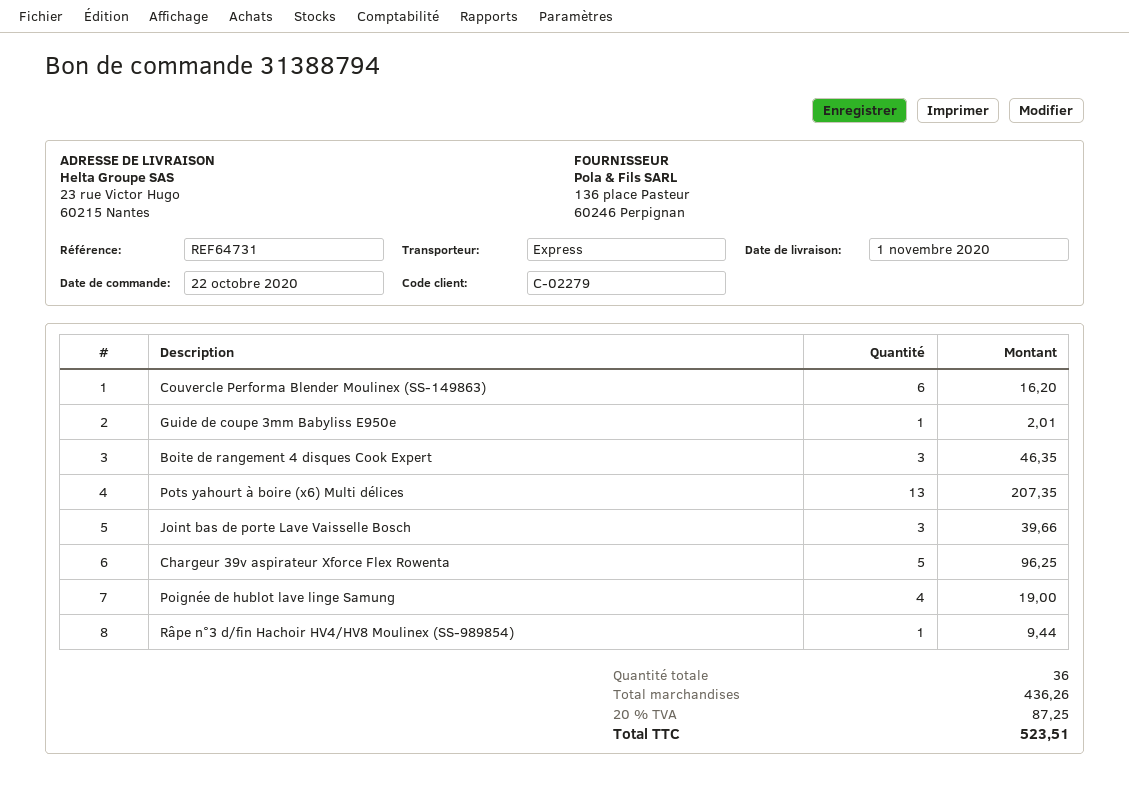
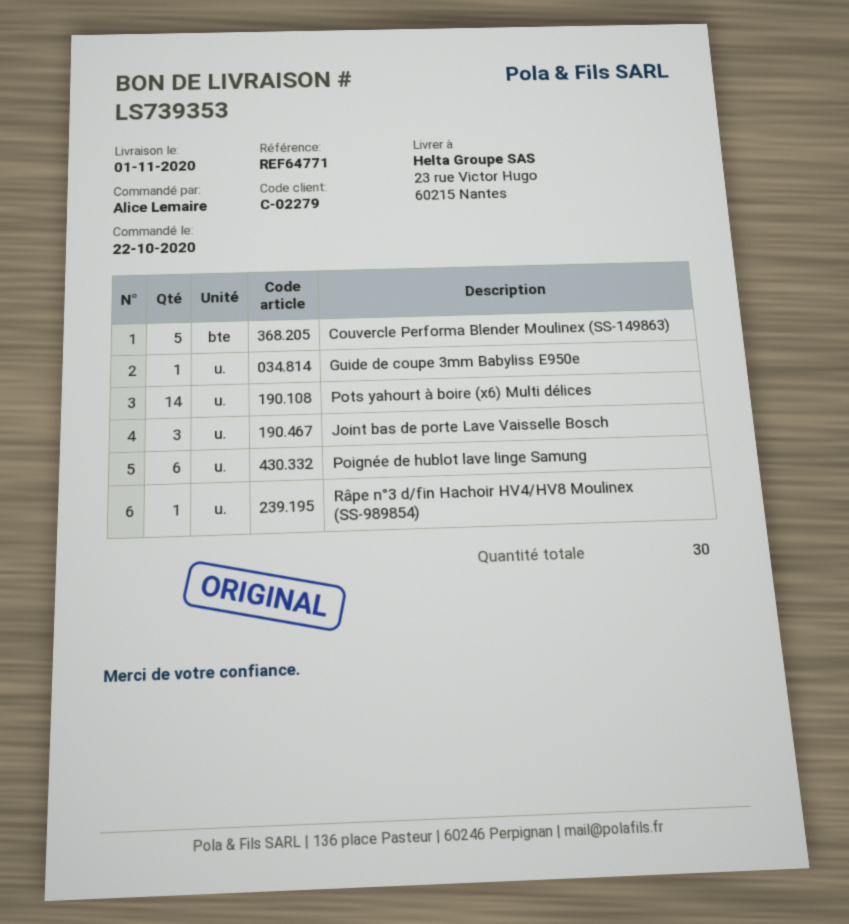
reference: REF64731 -> REF64771
Couvercle Performa Blender Moulinex (SS-149863): 6 -> 5
Boite de rangement 4 disques Cook Expert: 3 -> none
Pots yahourt à boire (x6) Multi délices: 13 -> 14
Chargeur 39v aspirateur Xforce Flex Rowenta: 5 -> none
Poignée de hublot lave linge Samung: 4 -> 6
total quantity: 36 -> 30

